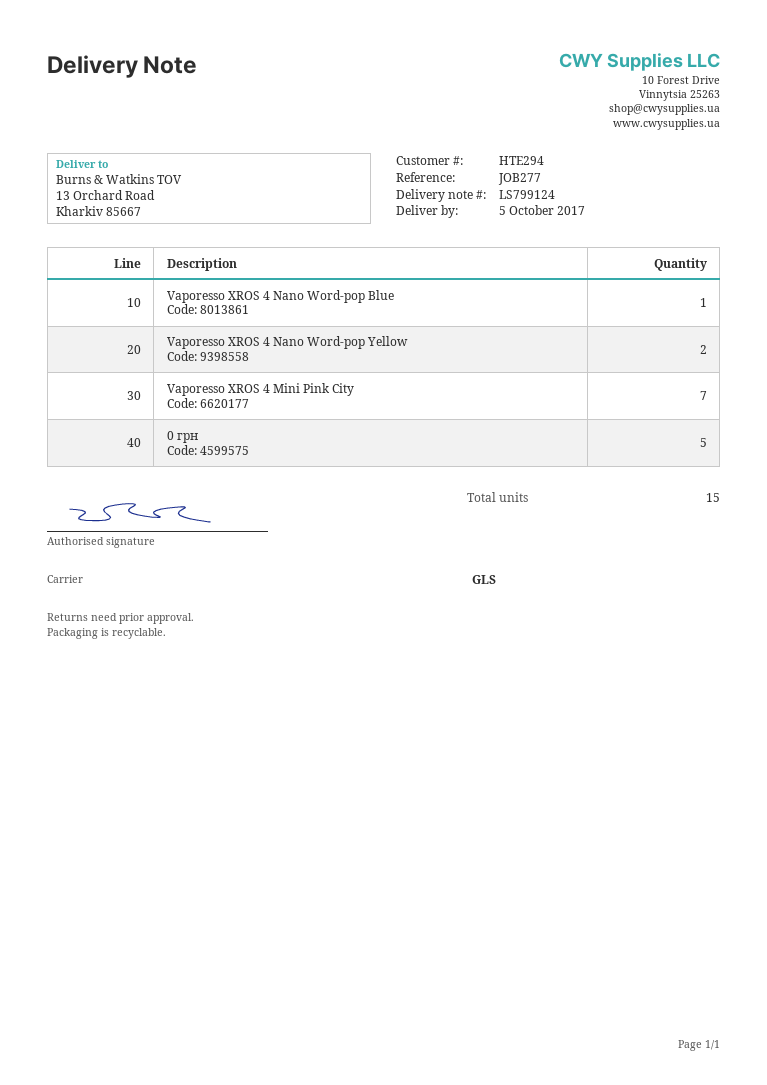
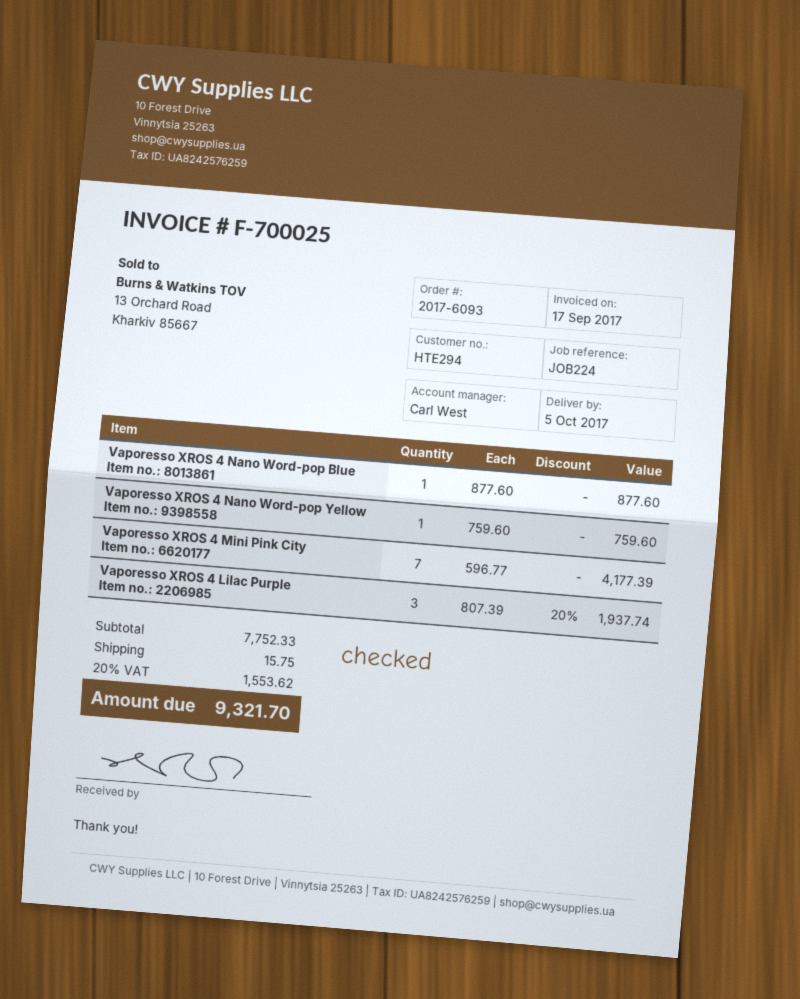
reference: JOB277 -> JOB224
Vaporesso XROS 4 Nano Word-pop Yellow: 2 -> 1
0 грн: 5 -> none
Vaporesso XROS 4 Lilac Purple: none -> 3

